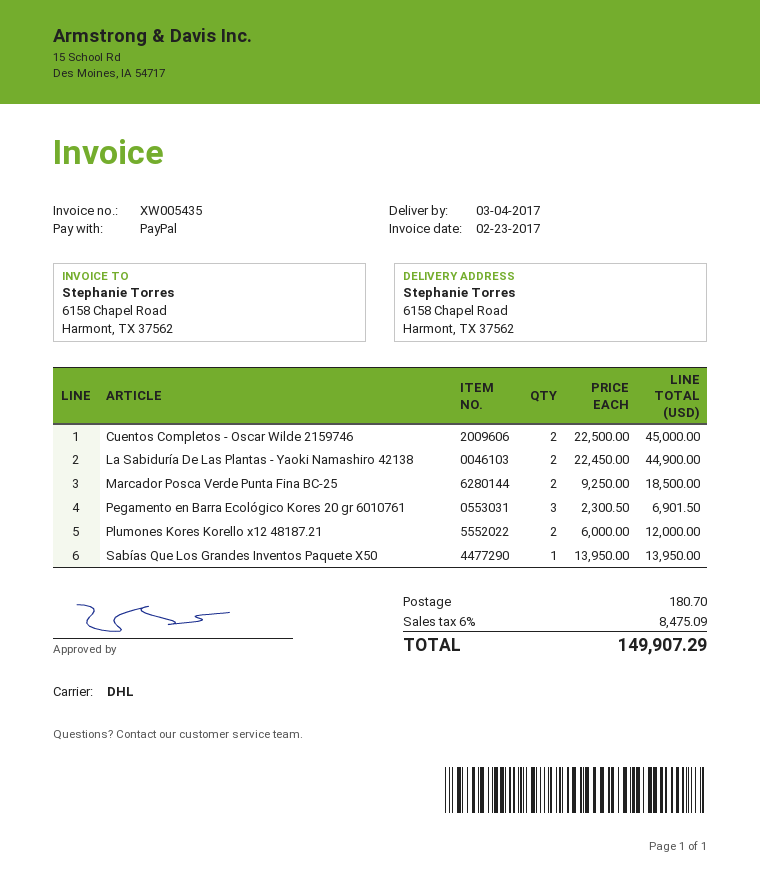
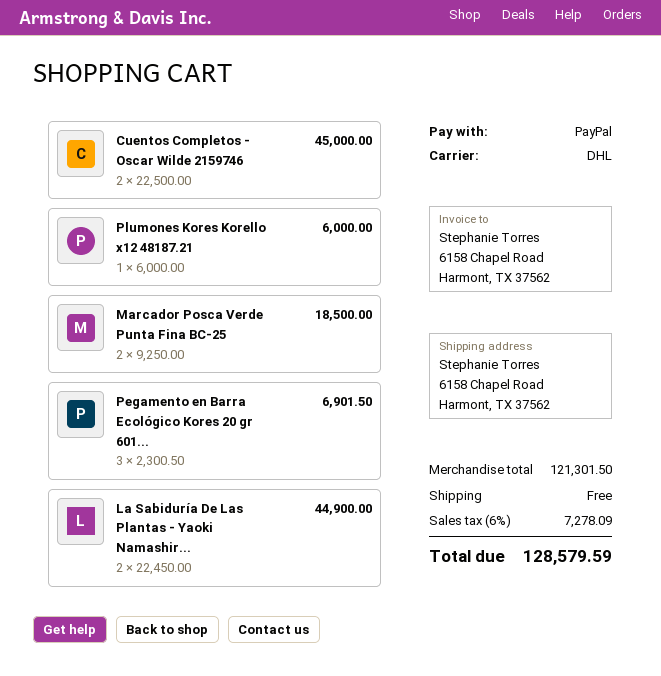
Plumones Kores Korello x12 48187.21: 2 x 6000.00 = 12000.00 -> 1 x 6000.00 = 6000.00
Sabías Que Los Grandes Inventos Paquete X50: 1 x 13950.00 = 13950.00 -> none
shipping: 180.70 -> 0.00
tax: 6% = 8475.09 -> 6% = 7278.09
total: 149907.29 -> 128579.59

